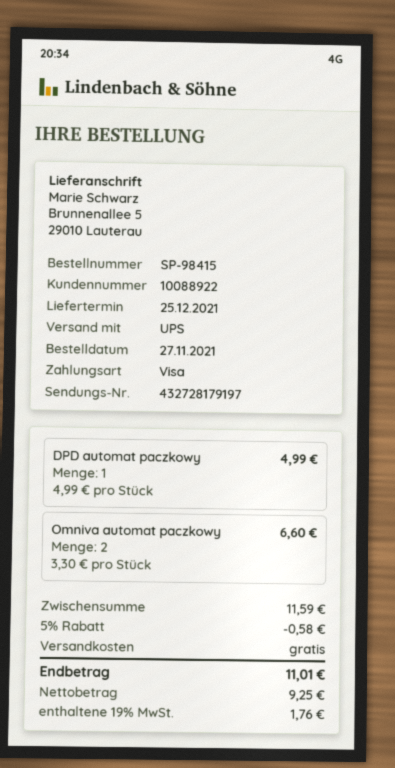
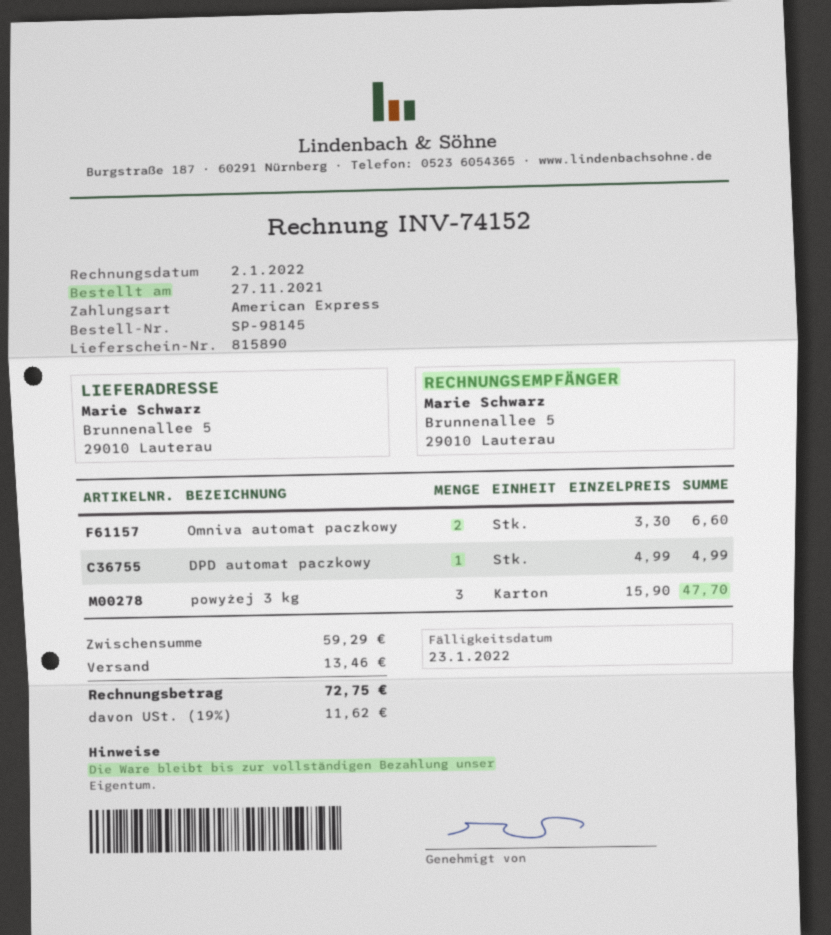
order number: SP-98415 -> SP-98145
payment method: Visa -> American Express
powyżej 3 kg: none -> 3 x 15.90 = 47.70
subtotal: 11.59 -> 59.29
discount: 5% = 0.58 -> none
shipping: 0.00 -> 13.46
tax: 19% = 1.76 -> 19% = 11.62
total: 11.01 -> 72.75

